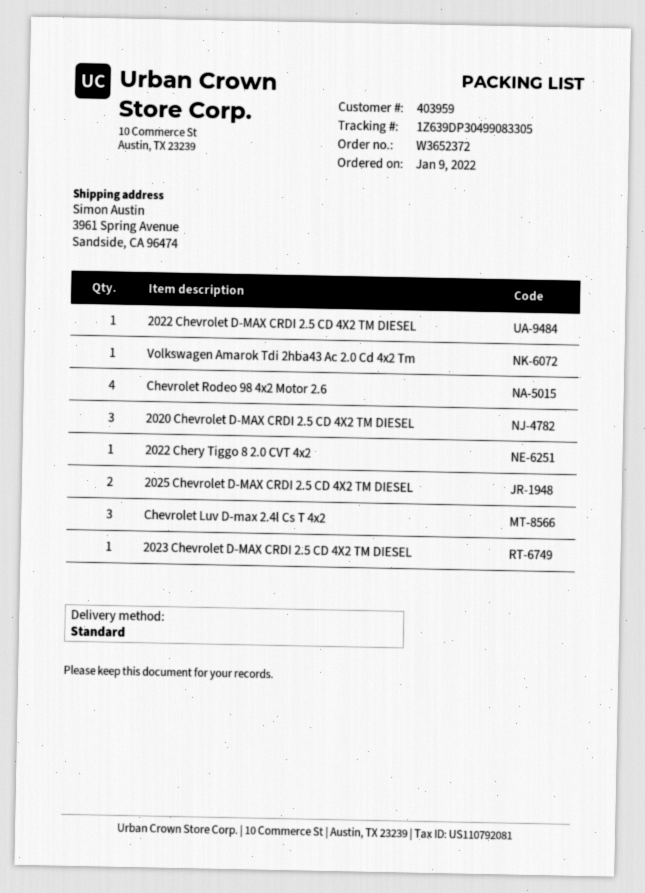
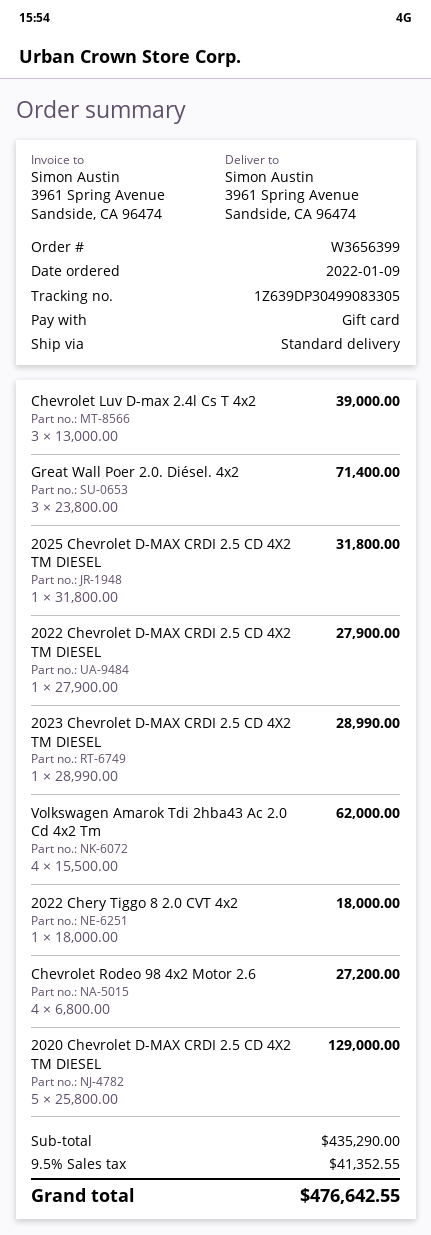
order number: W3652372 -> W3656399
Volkswagen Amarok Tdi 2hba43 Ac 2.0 Cd 4x2 Tm: 1 -> 4
2020 Chevrolet D-MAX CRDI 2.5 CD 4X2 TM DIESEL: 3 -> 5
2025 Chevrolet D-MAX CRDI 2.5 CD 4X2 TM DIESEL: 2 -> 1
Great Wall Poer 2.0. Diésel. 4x2: none -> 3

